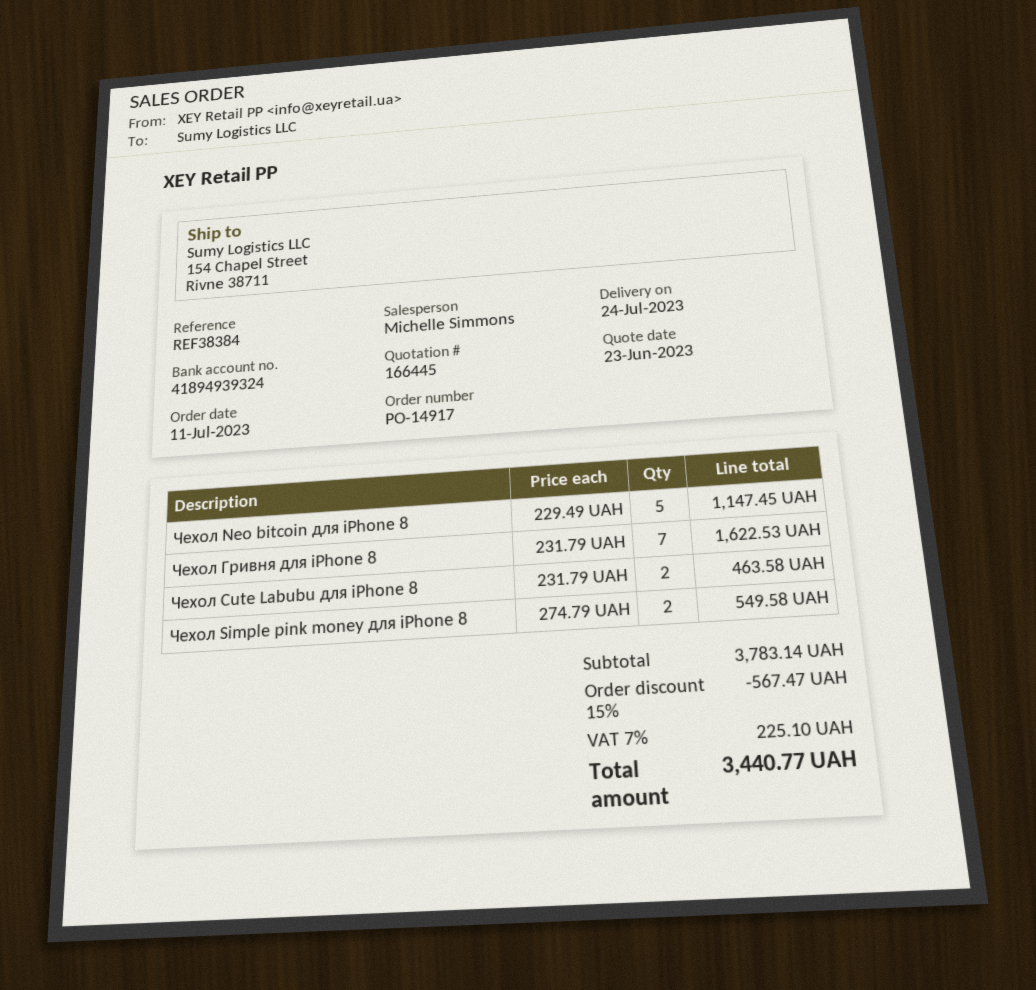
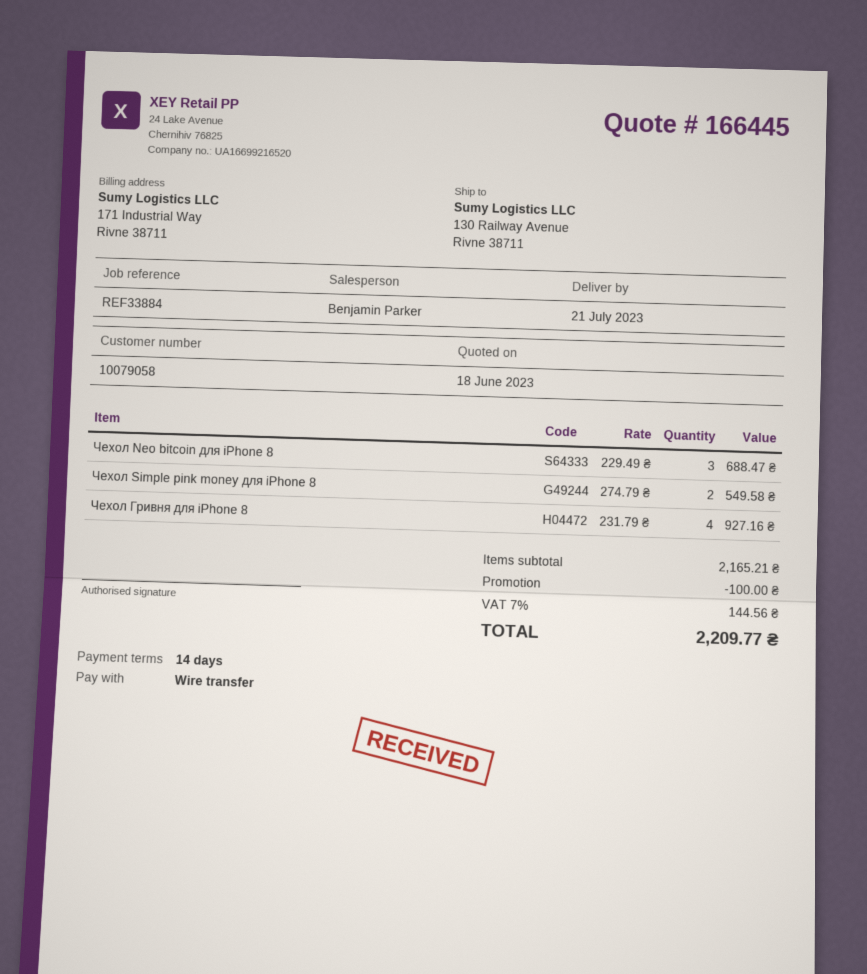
quote date: 2023-06-23 -> 2023-06-18
delivery date: 2023-07-24 -> 2023-07-21
reference: REF38384 -> REF33884
sales rep: Michelle Simmons -> Benjamin Parker
ship to: 154 Chapel Street, Rivne 38711 -> 130 Railway Avenue, Rivne 38711
Чехол Neo bitcoin для iPhone 8: 5 x 229.49 = 1147.45 -> 3 x 229.49 = 688.47
Чехол Гривня для iPhone 8: 7 x 231.79 = 1622.53 -> 4 x 231.79 = 927.16
Чехол Cute Labubu для iPhone 8: 2 x 231.79 = 463.58 -> none
subtotal: 3783.14 -> 2165.21
discount: 567.47 -> 100.00
tax: 7% = 225.10 -> 7% = 144.56
total: 3440.77 -> 2209.77

